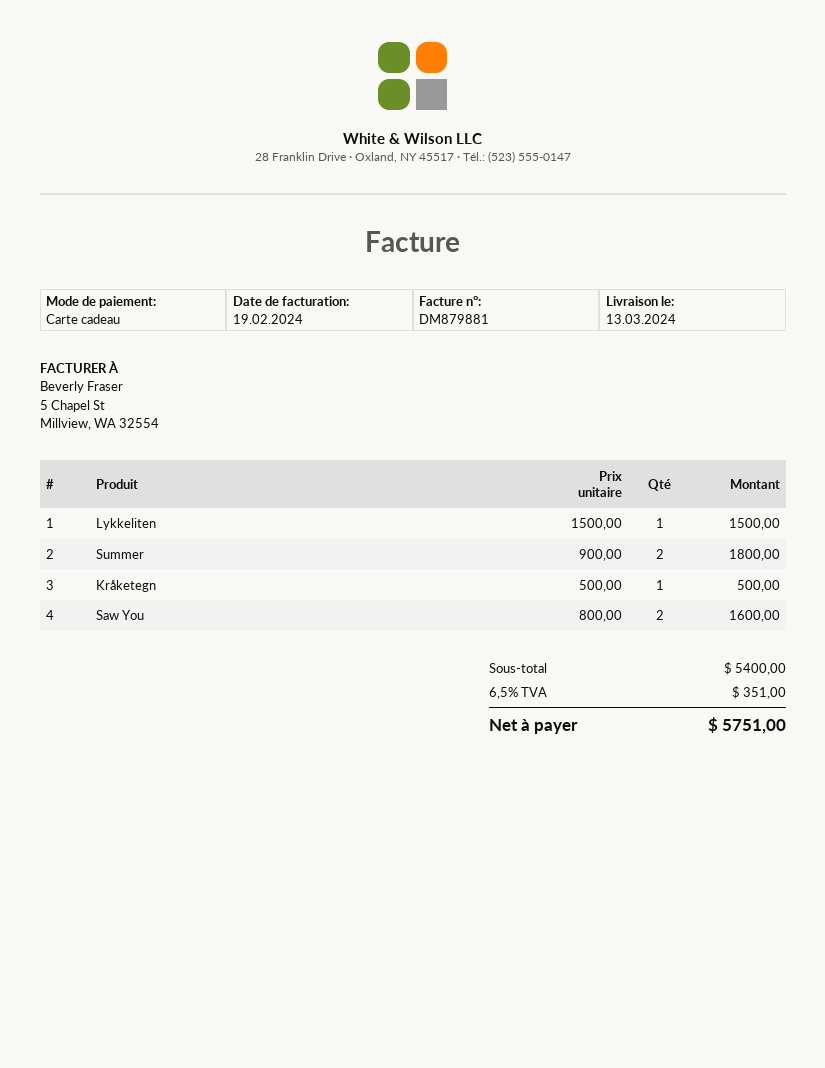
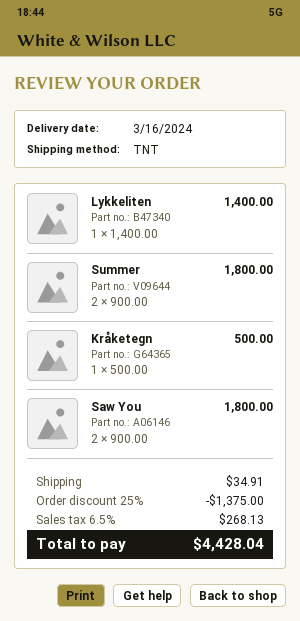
delivery date: 2024-03-13 -> 2024-03-16
Lykkeliten: 1 x 1500.00 = 1500.00 -> 1 x 1400.00 = 1400.00
Saw You: 2 x 800.00 = 1600.00 -> 2 x 900.00 = 1800.00
discount: none -> 25% = 1375.00
shipping: none -> 34.91
tax: 6.5% = 351.00 -> 6.5% = 268.13
total: 5751.00 -> 4428.04

